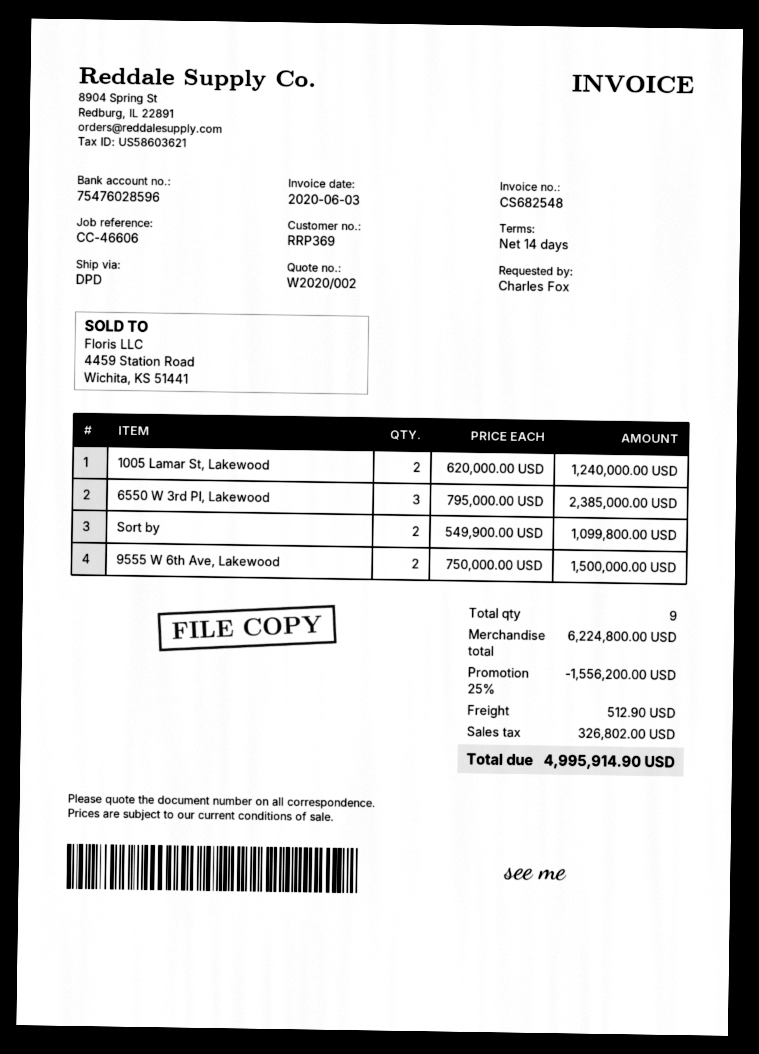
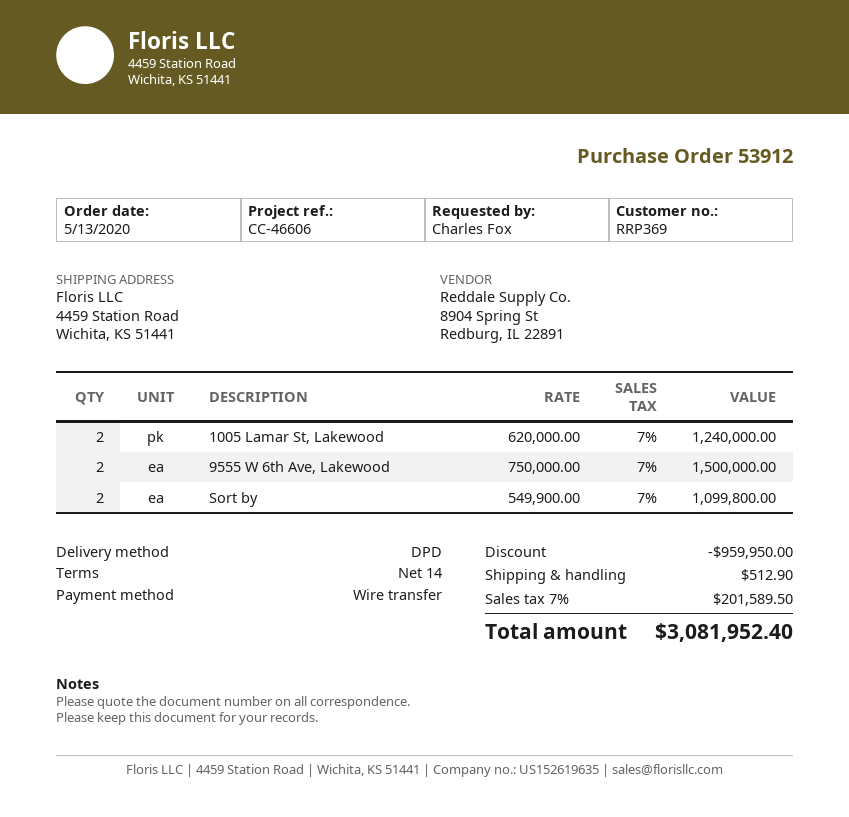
6550 W 3rd Pl, Lakewood: 3 x 795000.00 = 2385000.00 -> none
discount: 1556200.00 -> 959950.00
tax: 326802.00 -> 201589.50
total: 4995914.90 -> 3081952.40

